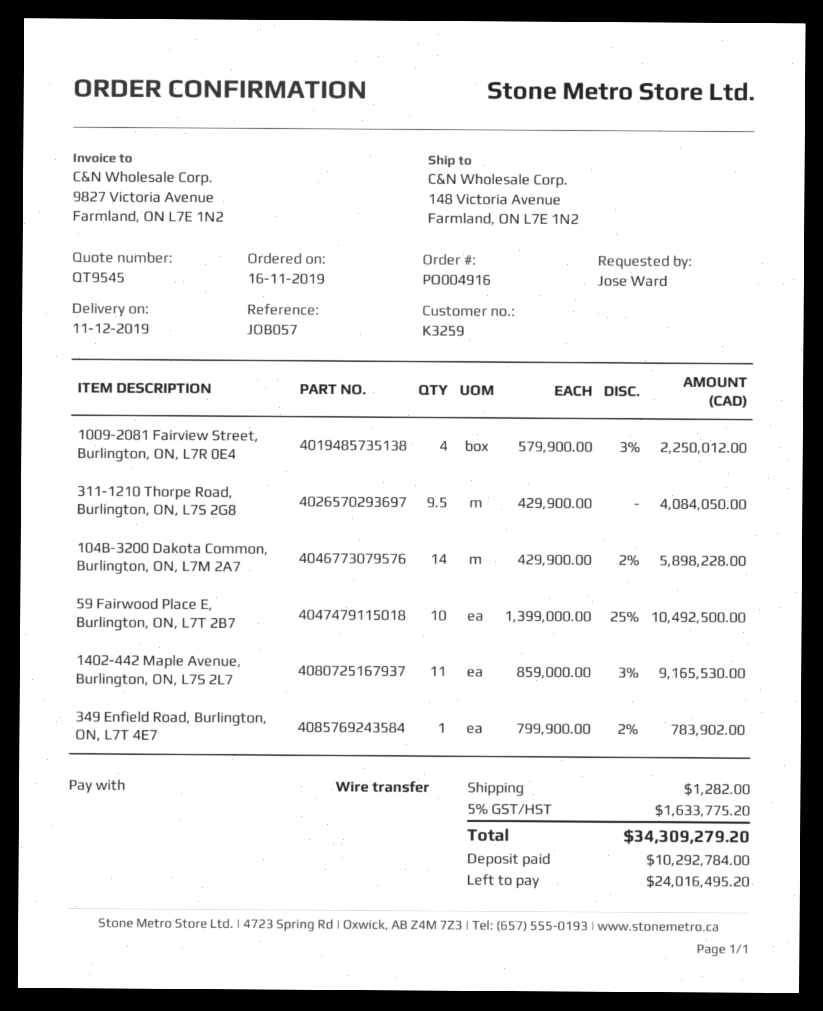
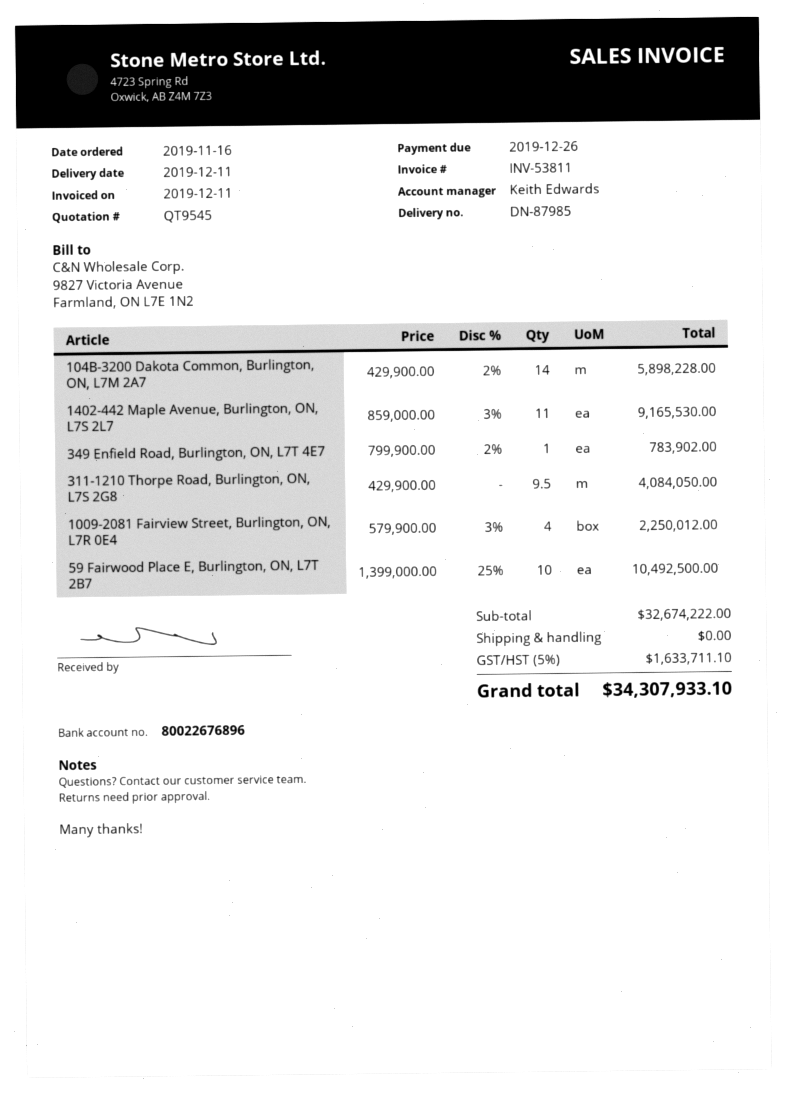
shipping: 1282.00 -> 0.00
tax: 5% = 1633775.20 -> 5% = 1633711.10
total: 34309279.20 -> 34307933.10

